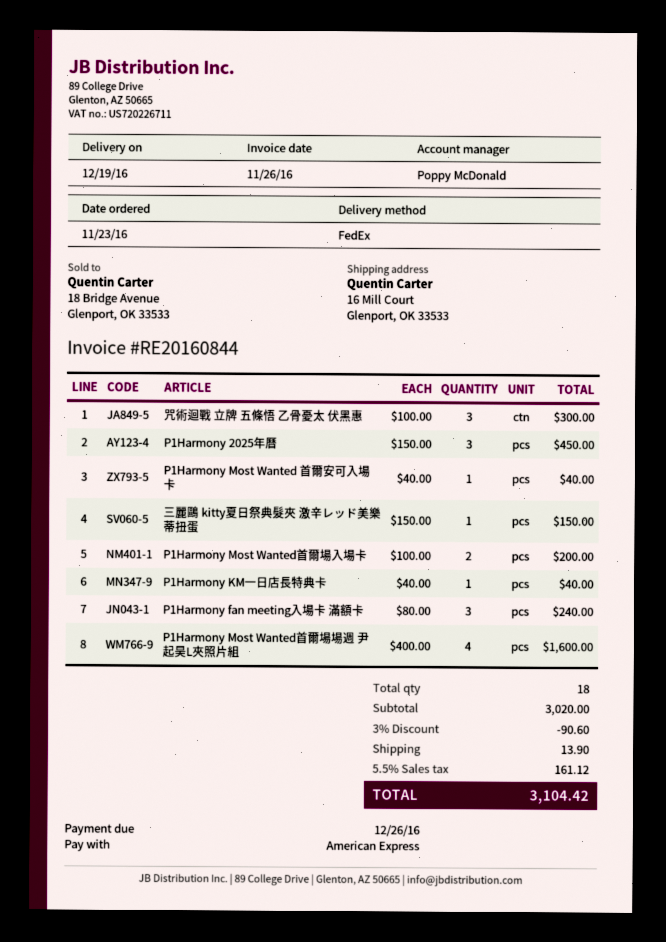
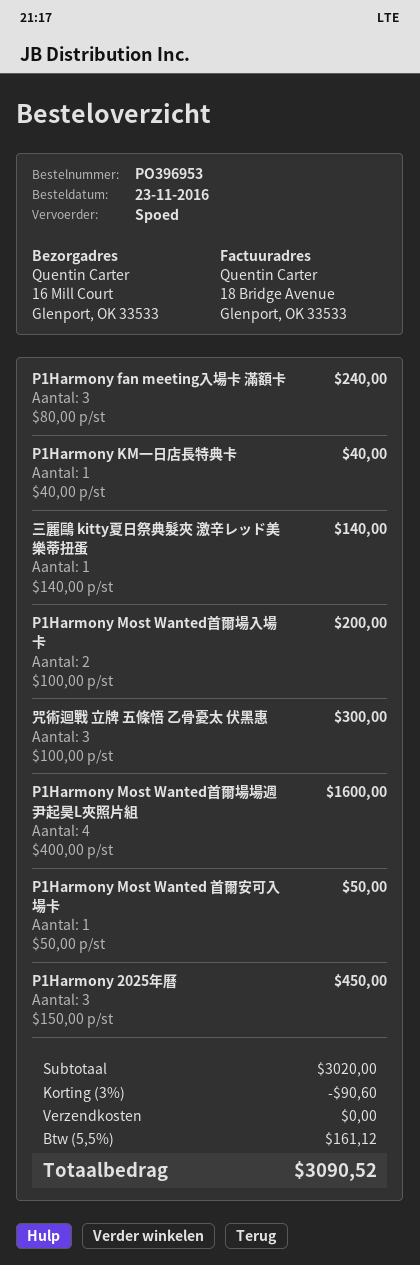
shipping method: FedEx -> express
P1Harmony Most Wanted 首爾安可入場卡: 1 x 40.00 = 40.00 -> 1 x 50.00 = 50.00
三麗鷗 kitty夏日祭典髮夾 激辛レッド美樂蒂扭蛋: 1 x 150.00 = 150.00 -> 1 x 140.00 = 140.00
shipping: 13.90 -> 0.00
total: 3104.42 -> 3090.52

